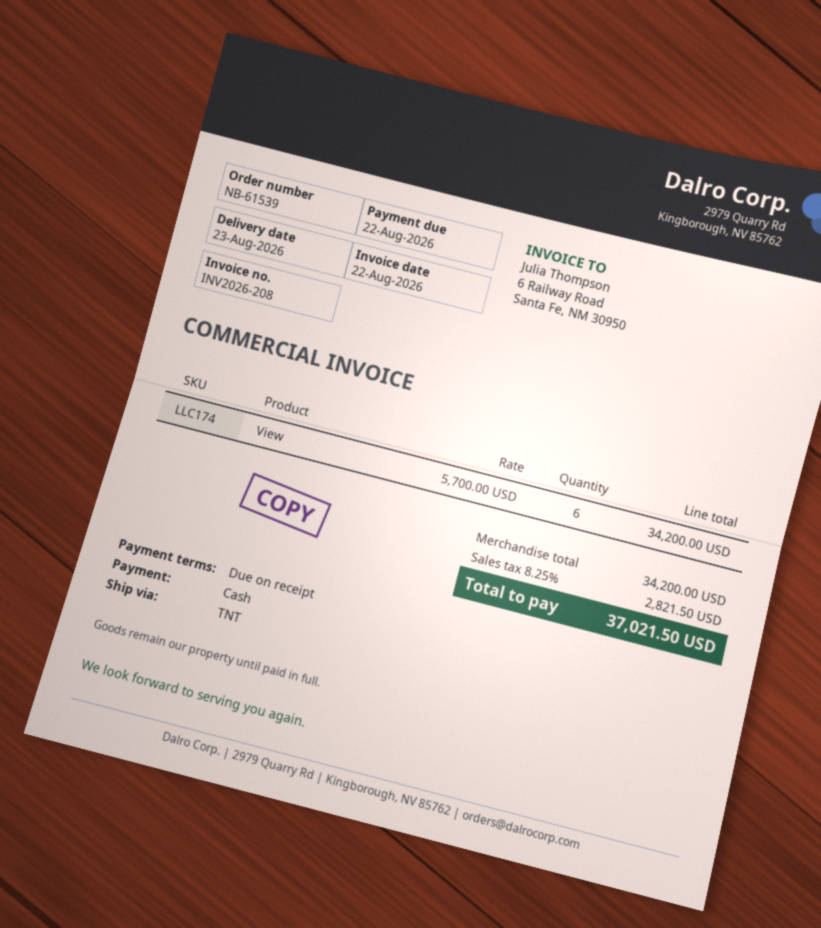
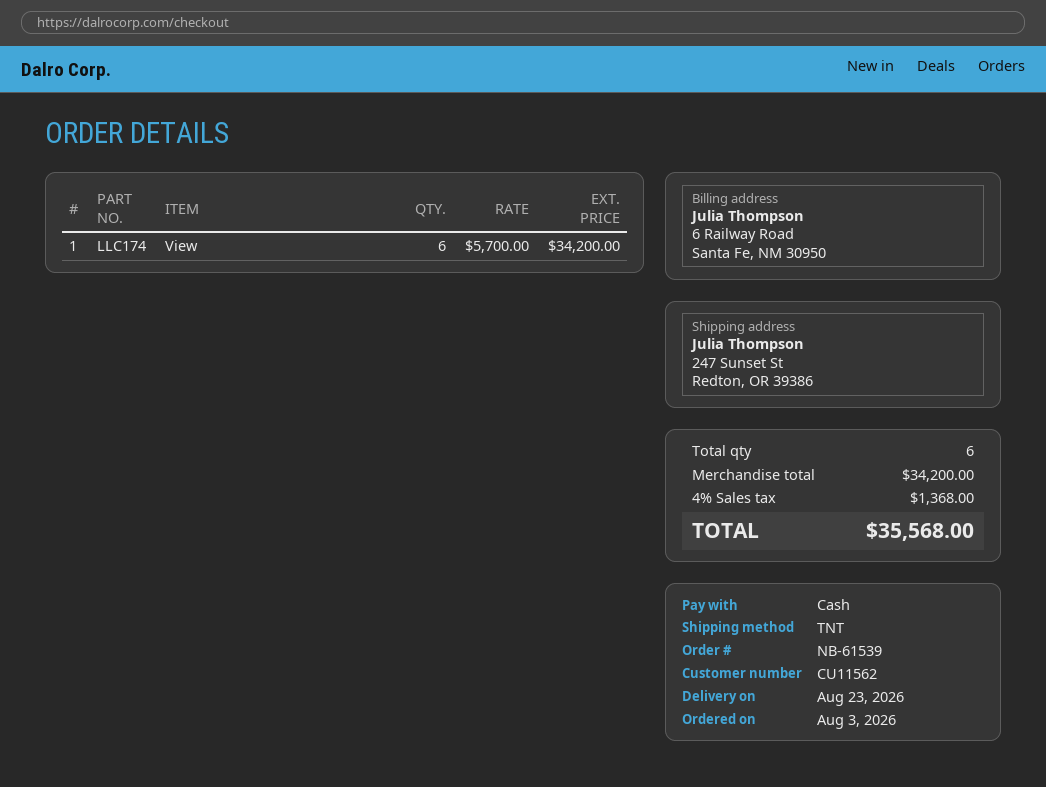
tax: 8.25% = 2821.50 -> 4% = 1368.00
total: 37021.50 -> 35568.00

